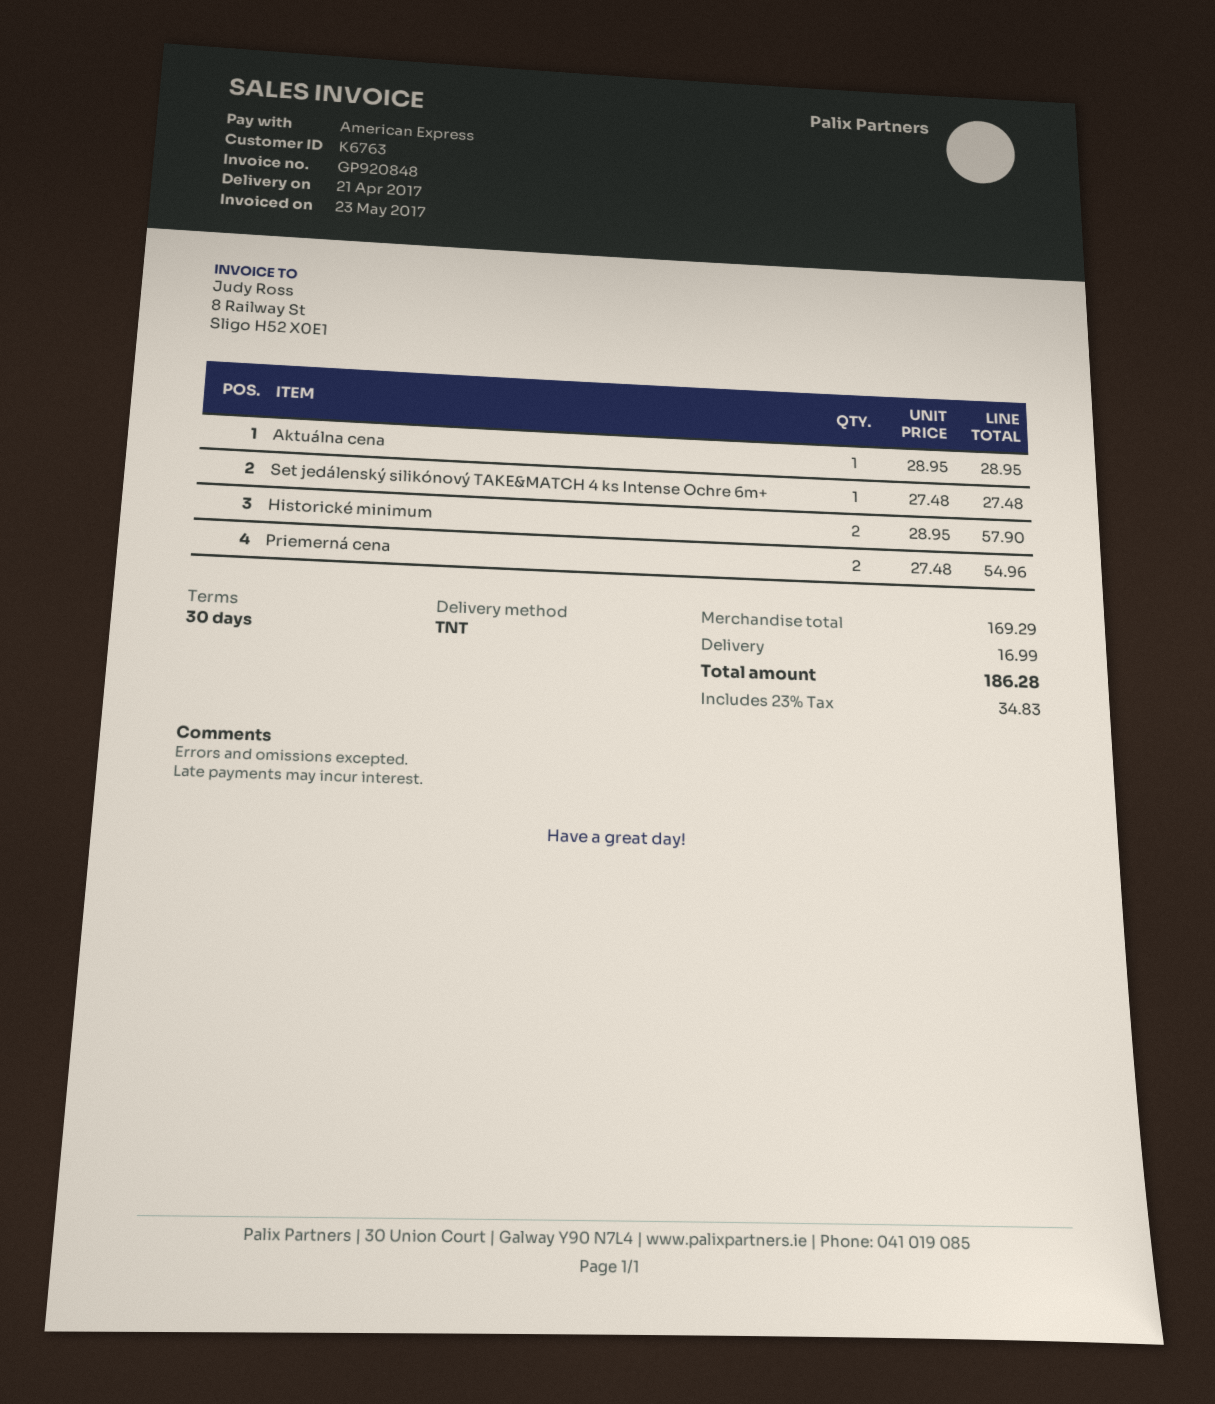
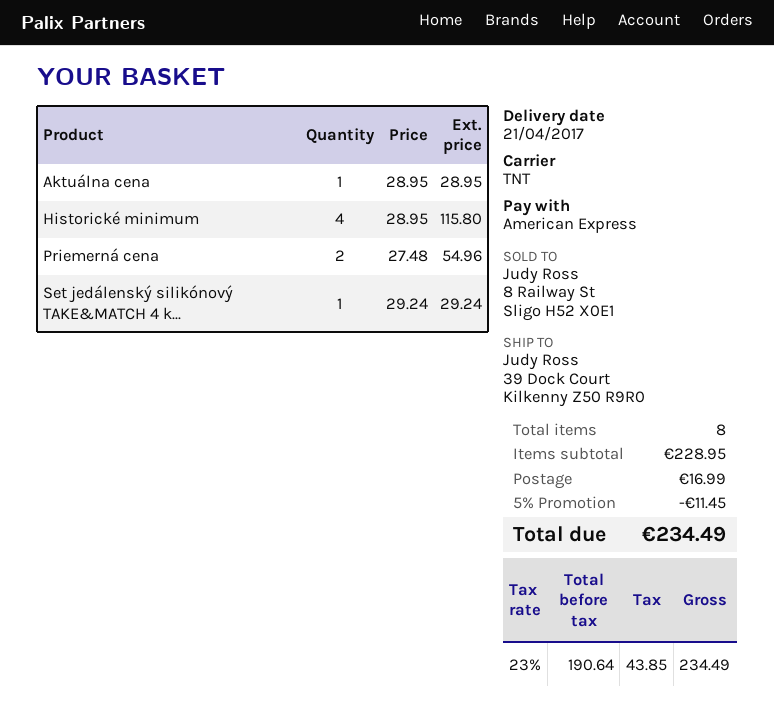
Set jedálenský silikónový TAKE&MATCH 4 ks Intense Ochre 6m+: 1 x 27.48 = 27.48 -> 1 x 29.24 = 29.24
Historické minimum: 2 x 28.95 = 57.90 -> 4 x 28.95 = 115.80
subtotal: 169.29 -> 228.95
discount: none -> 5% = 11.45
tax: 23% = 34.83 -> 23% = 43.85
total: 186.28 -> 234.49

